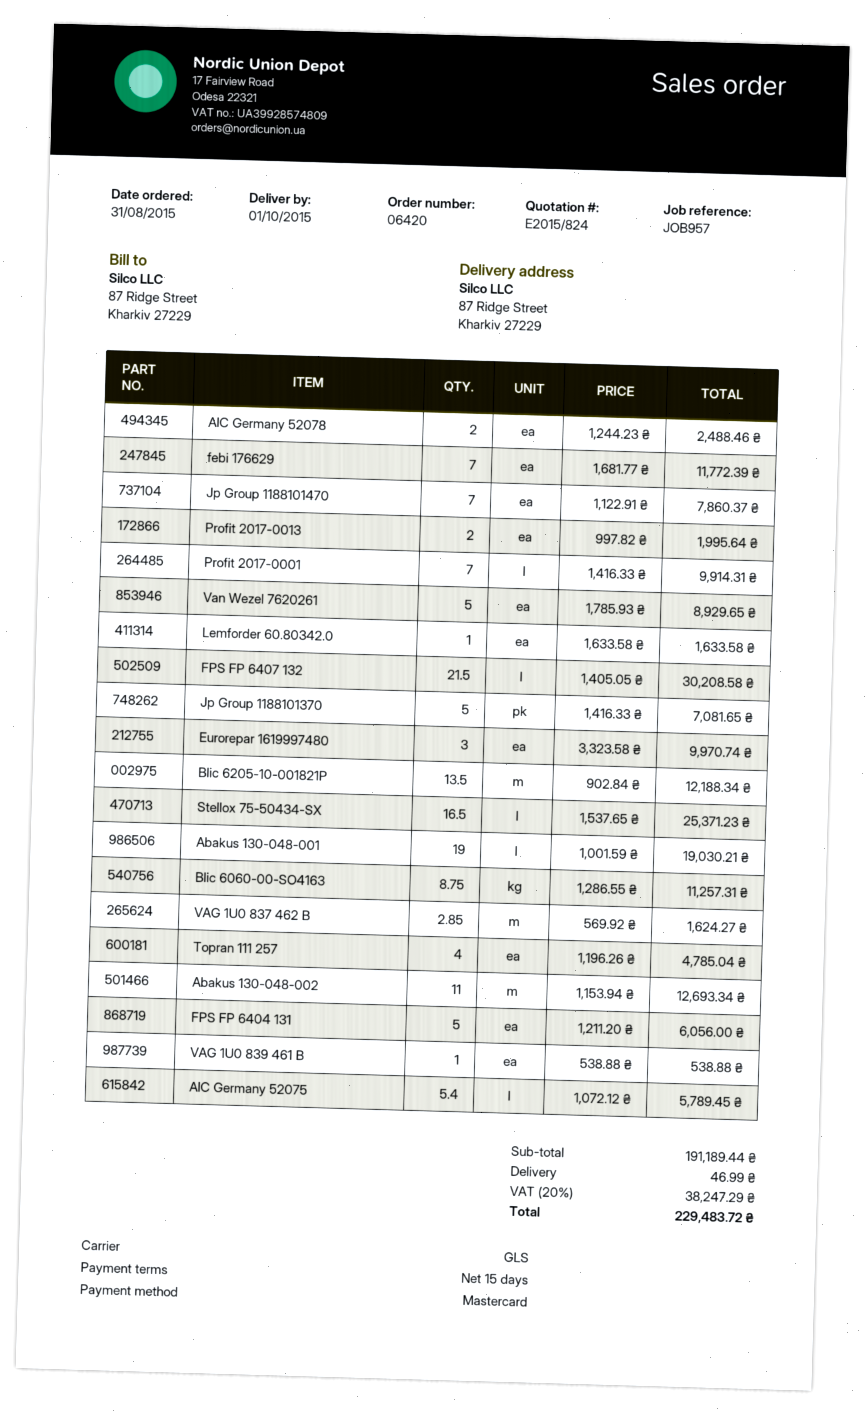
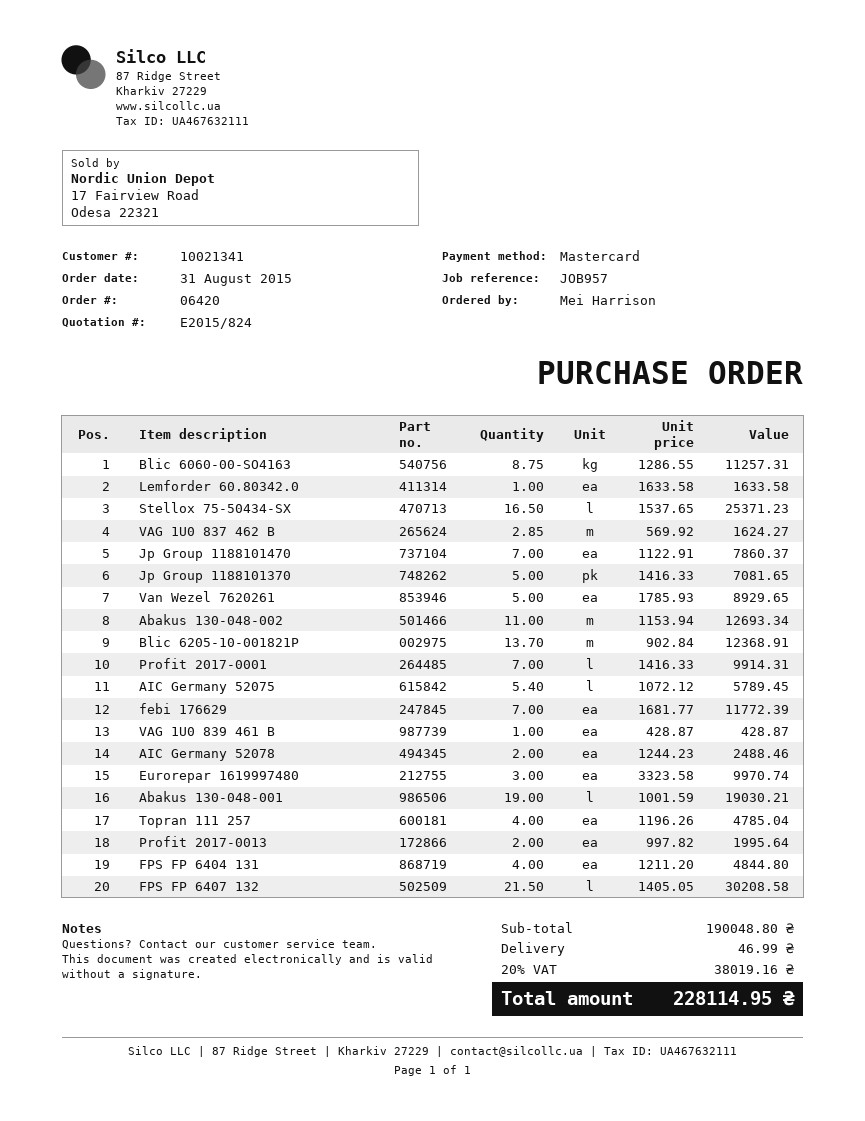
Blic 6205-10-001821P: 13.5 x 902.84 = 12188.34 -> 13.7 x 902.84 = 12368.91
FPS FP 6404 131: 5 x 1211.20 = 6056.00 -> 4 x 1211.20 = 4844.80
VAG 1U0 839 461 B: 1 x 538.88 = 538.88 -> 1 x 428.87 = 428.87
subtotal: 191189.44 -> 190048.80
tax: 20% = 38247.29 -> 20% = 38019.16
total: 229483.72 -> 228114.95

